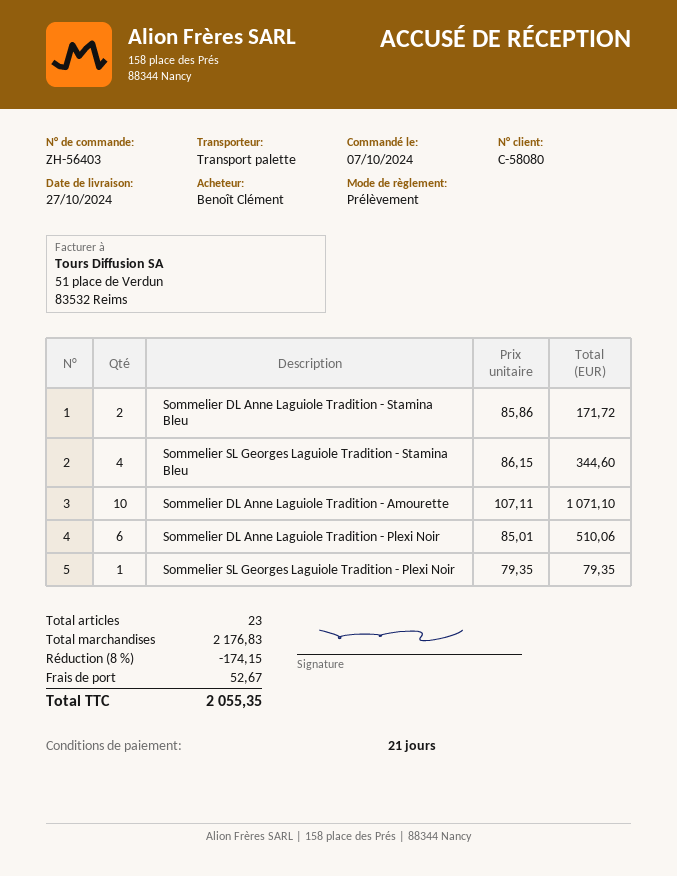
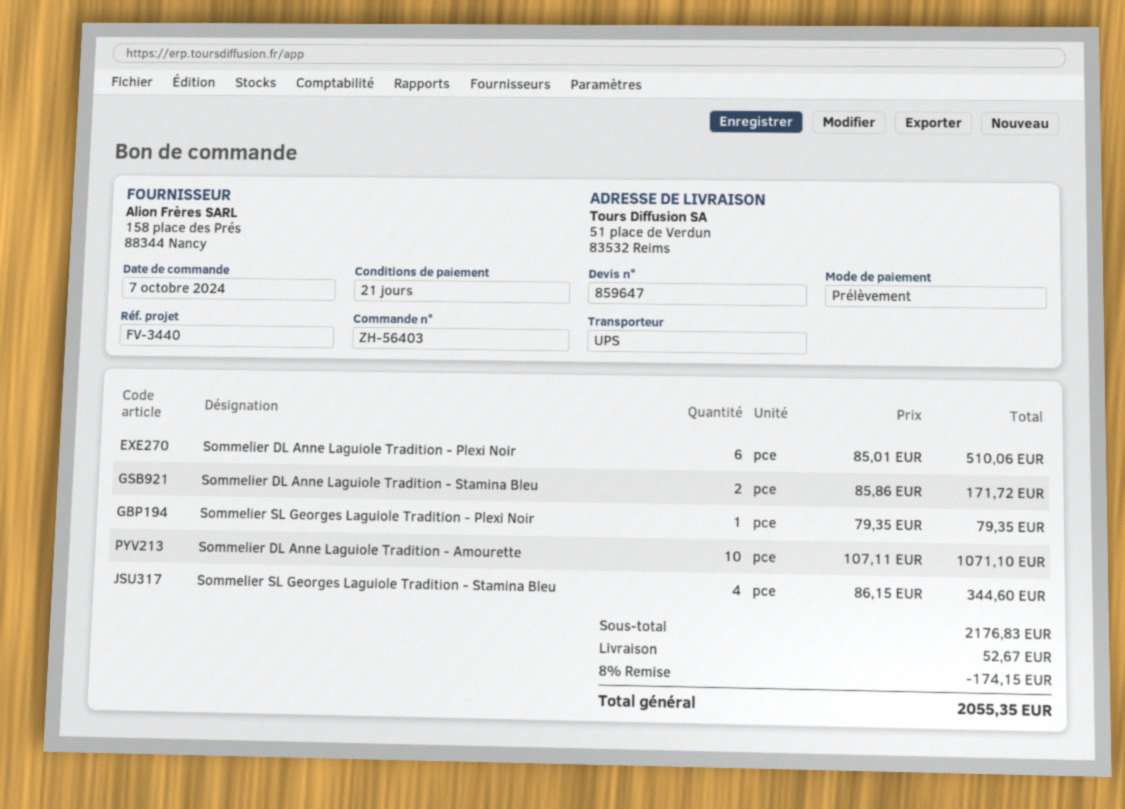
shipping method: pallet freight -> UPS

